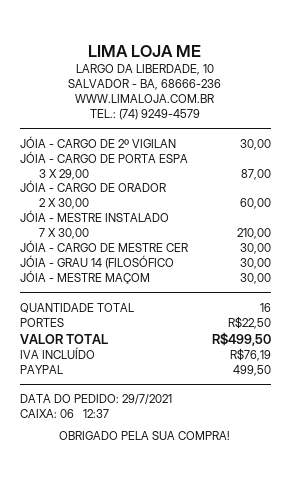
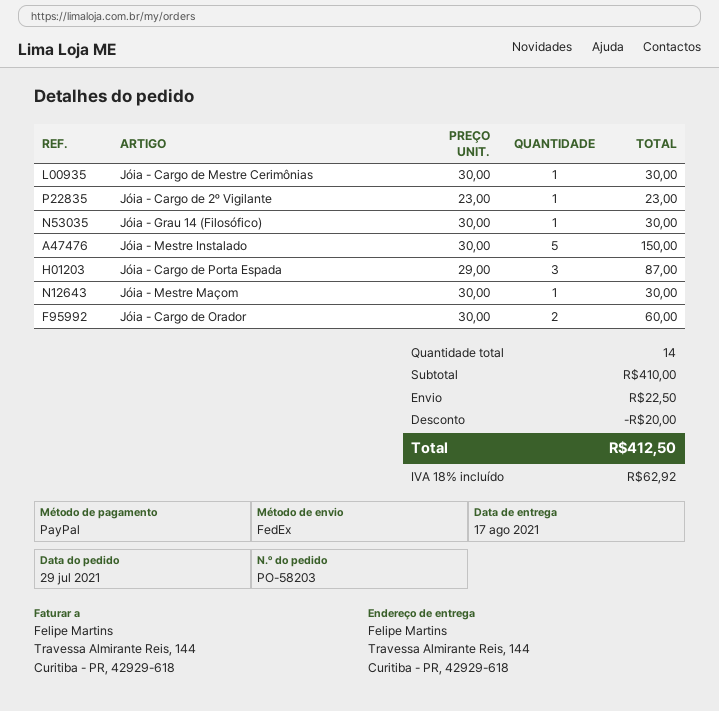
JÓIA - CARGO DE 2º VIGILAN: 1 x 30.00 = 30.00 -> 1 x 23.00 = 23.00
JÓIA - MESTRE INSTALADO: 7 x 30.00 = 210.00 -> 5 x 30.00 = 150.00
total quantity: 16 -> 14
discount: none -> 20.00
tax: 76.19 -> 62.92
total: 499.50 -> 412.50

